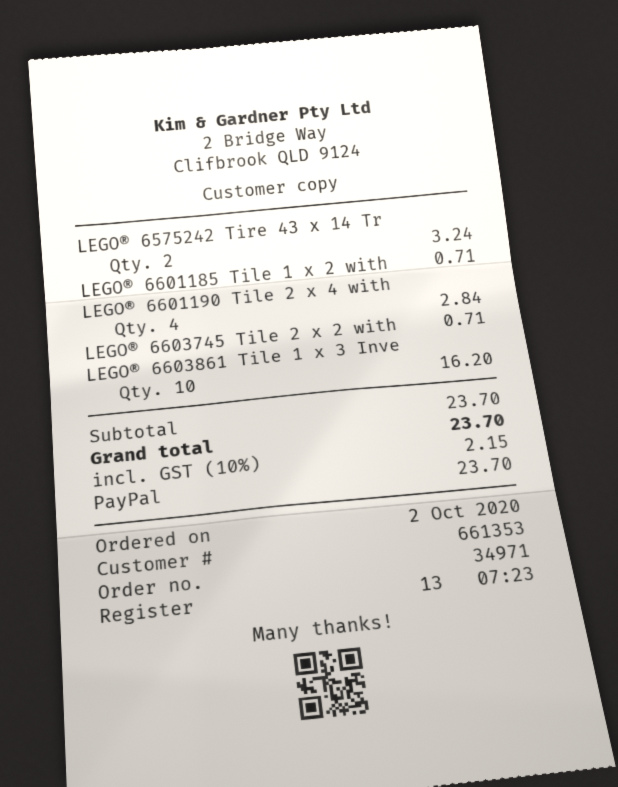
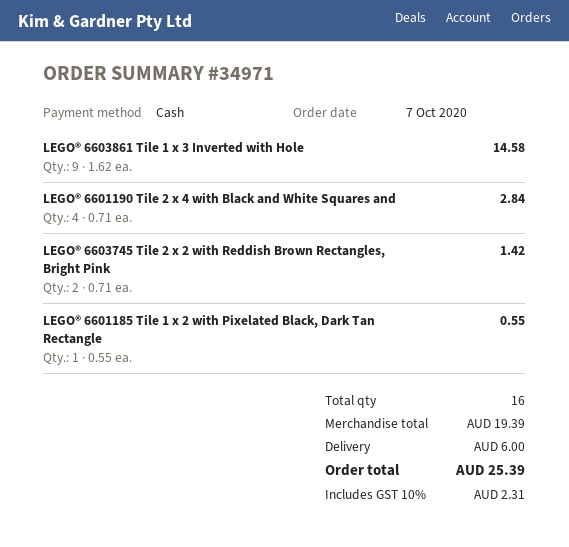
order date: 2020-10-02 -> 2020-10-07
payment method: PayPal -> cash
LEGO® 6575242 Tire 43 x 14 Tr: 2 for 3.24 -> none
LEGO® 6601185 Tile 1 x 2 with: 1 for 0.71 -> 1 for 0.55
LEGO® 6603745 Tile 2 x 2 with: 1 for 0.71 -> 2 for 1.42
LEGO® 6603861 Tile 1 x 3 Inve: 10 for 16.20 -> 9 for 14.58
subtotal: 23.70 -> 19.39
shipping: none -> 6.00
tax: 10% = 2.15 -> 10% = 2.31
total: 23.70 -> 25.39

